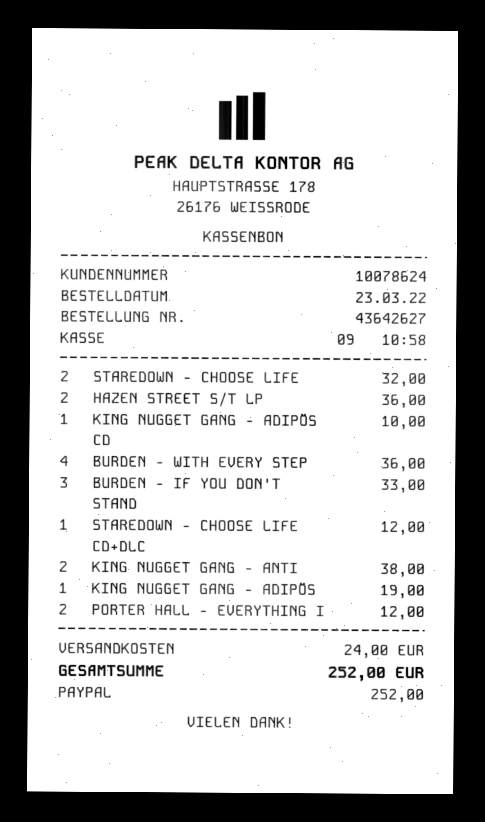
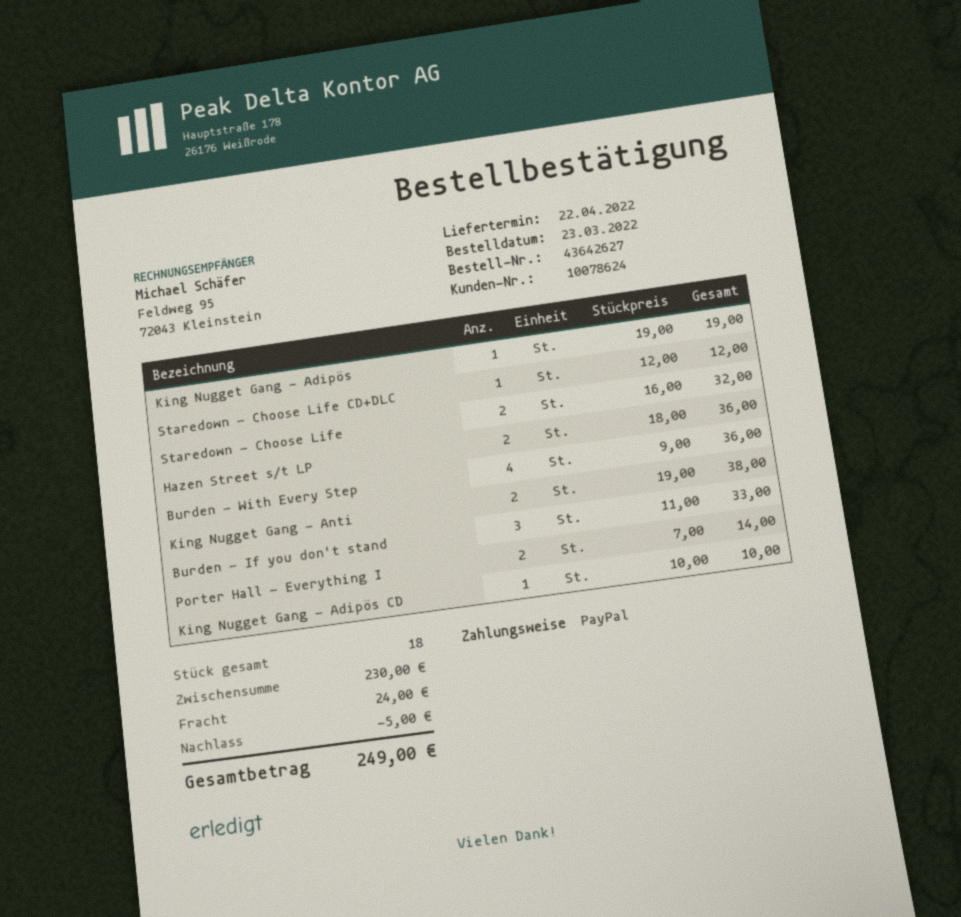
PORTER HALL - EVERYTHING I: 2 for 12.00 -> 2 for 14.00
discount: none -> 5.00
total: 252.00 -> 249.00

